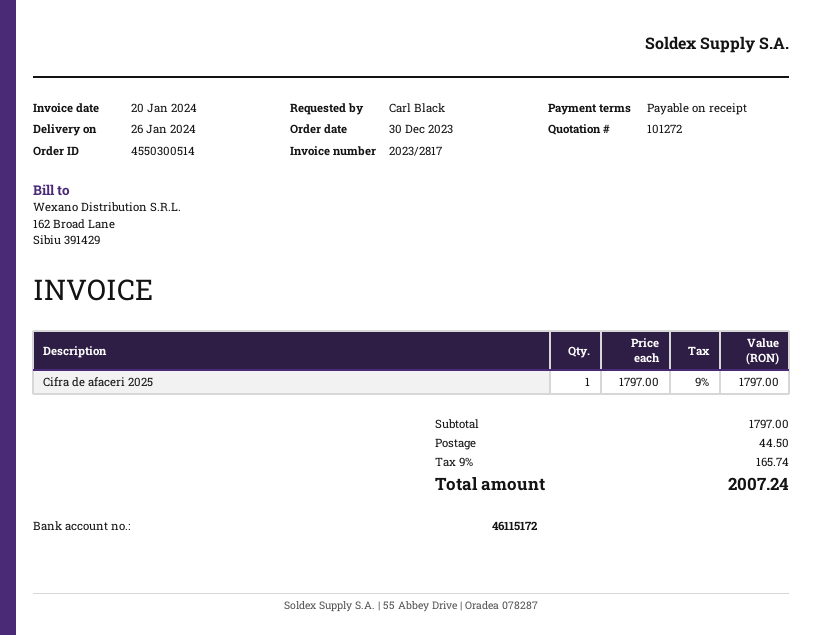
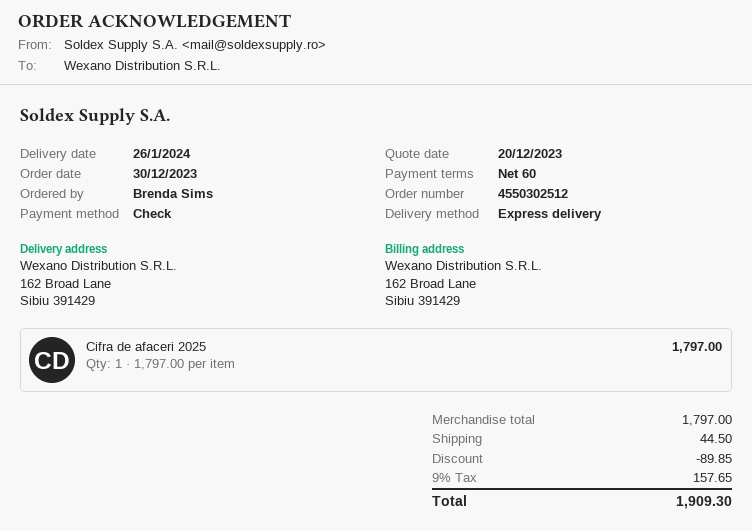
order number: 4550300514 -> 4550302512
payment terms: on receipt -> 60 days
ordered by: Carl Black -> Brenda Sims
discount: none -> 89.85
tax: 9% = 165.74 -> 9% = 157.65
total: 2007.24 -> 1909.30

